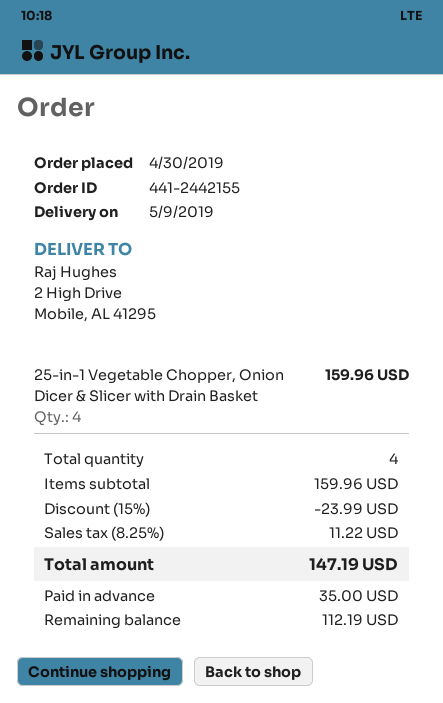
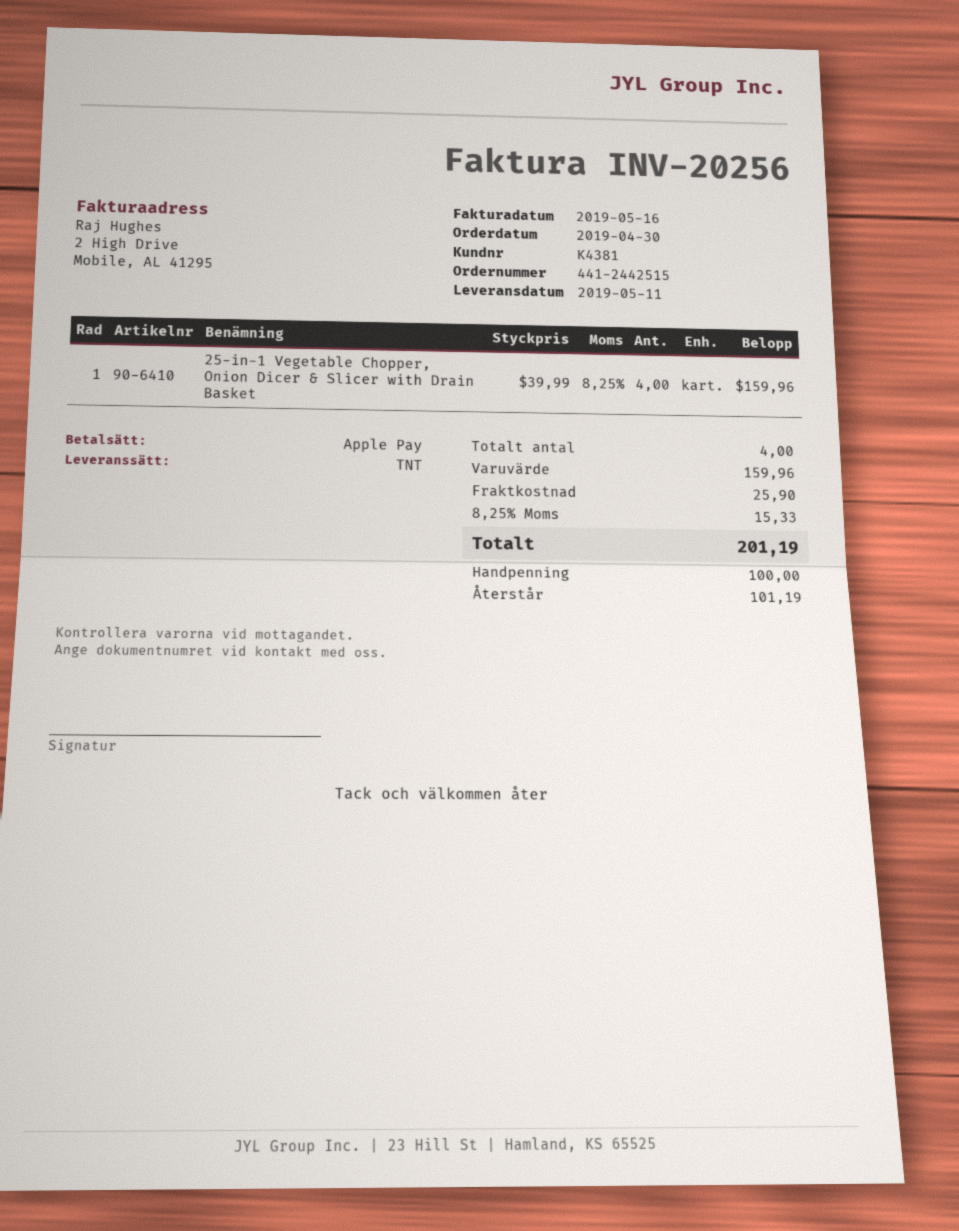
order number: 441-2442155 -> 441-2442515
delivery date: 2019-05-09 -> 2019-05-11
discount: 15% = 23.99 -> none
shipping: none -> 25.90
tax: 8.25% = 11.22 -> 8.25% = 15.33
total: 147.19 -> 201.19
deposit: 35.00 -> 100.00
balance: 112.19 -> 101.19

